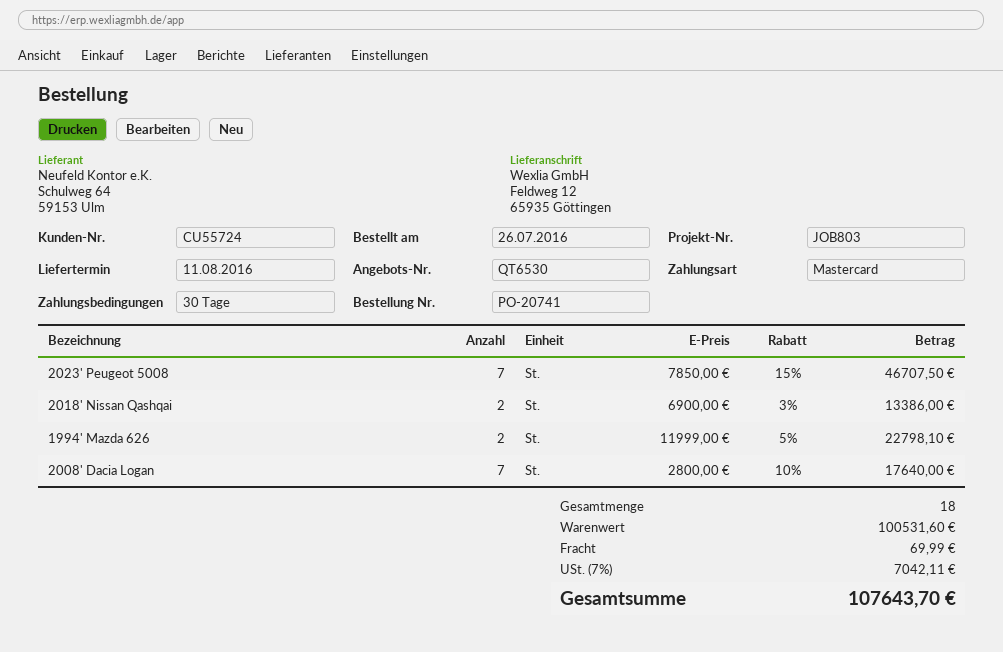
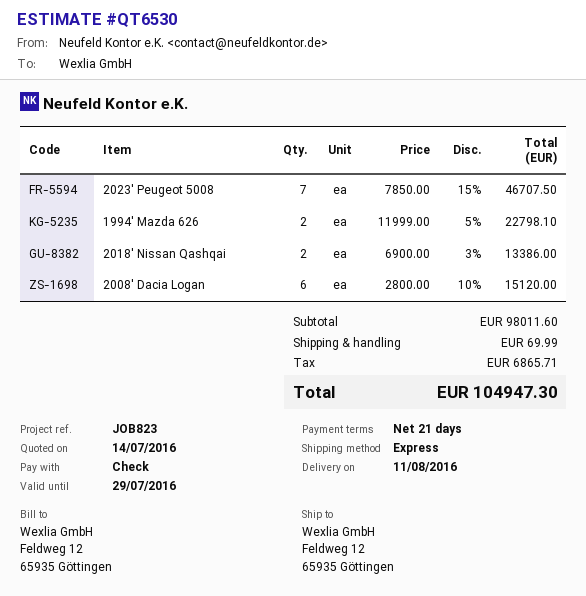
payment terms: 30 days -> 21 days
reference: JOB803 -> JOB823
payment method: Mastercard -> cheque
2008' Dacia Logan: 7 x 2800.00 - 10% = 17640.00 -> 6 x 2800.00 - 10% = 15120.00
subtotal: 100531.60 -> 98011.60
tax: 7042.11 -> 6865.71
total: 107643.70 -> 104947.30

